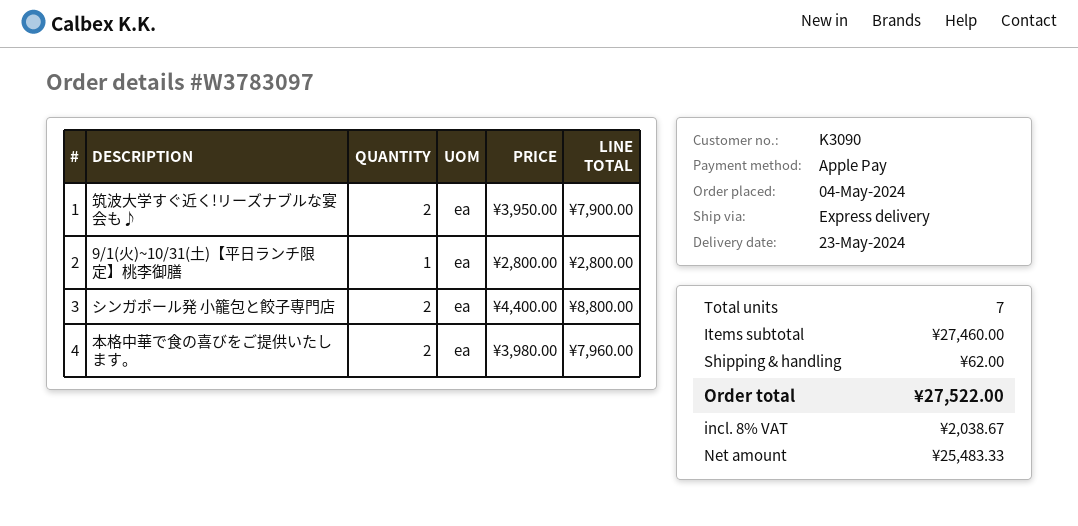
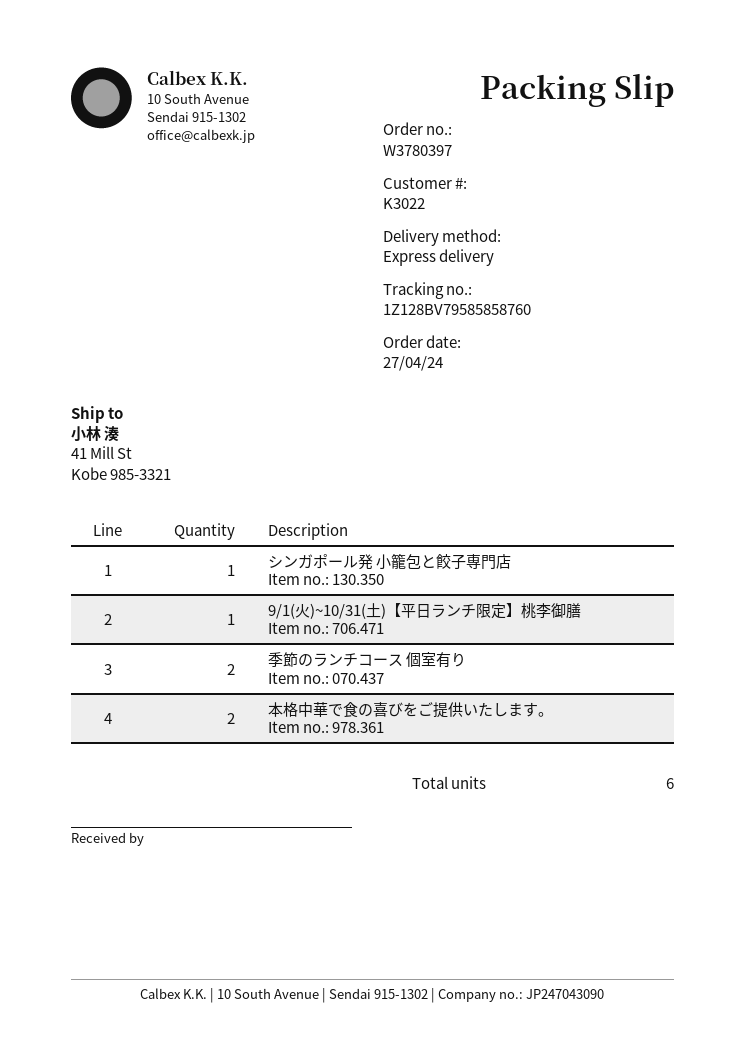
order number: W3783097 -> W3780397
order date: 2024-05-04 -> 2024-04-27
customer number: K3090 -> K3022
筑波大学すぐ近く!リーズナブルな宴会も♪: 2 -> none
シンガポール発 小籠包と餃子専門店: 2 -> 1
季節のランチコース 個室有り: none -> 2
total quantity: 7 -> 6

